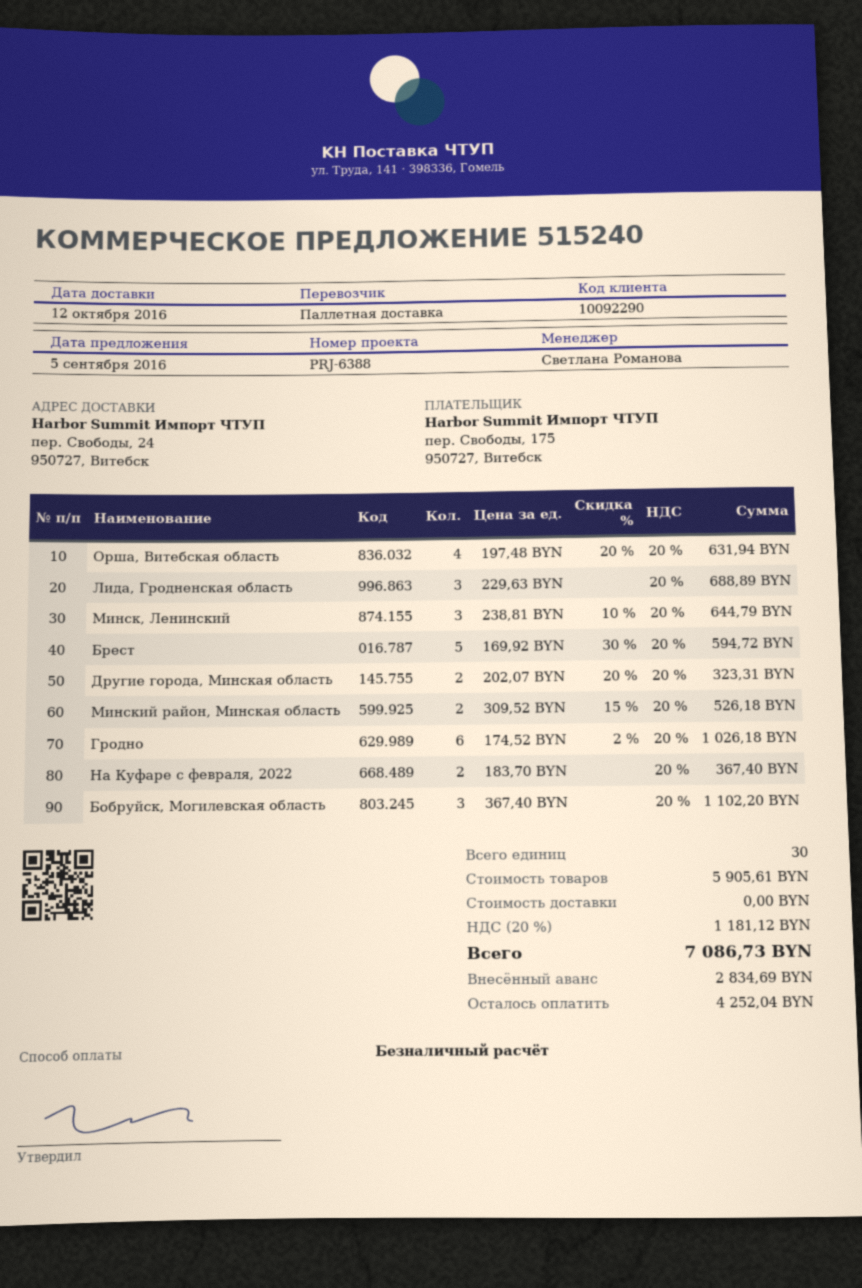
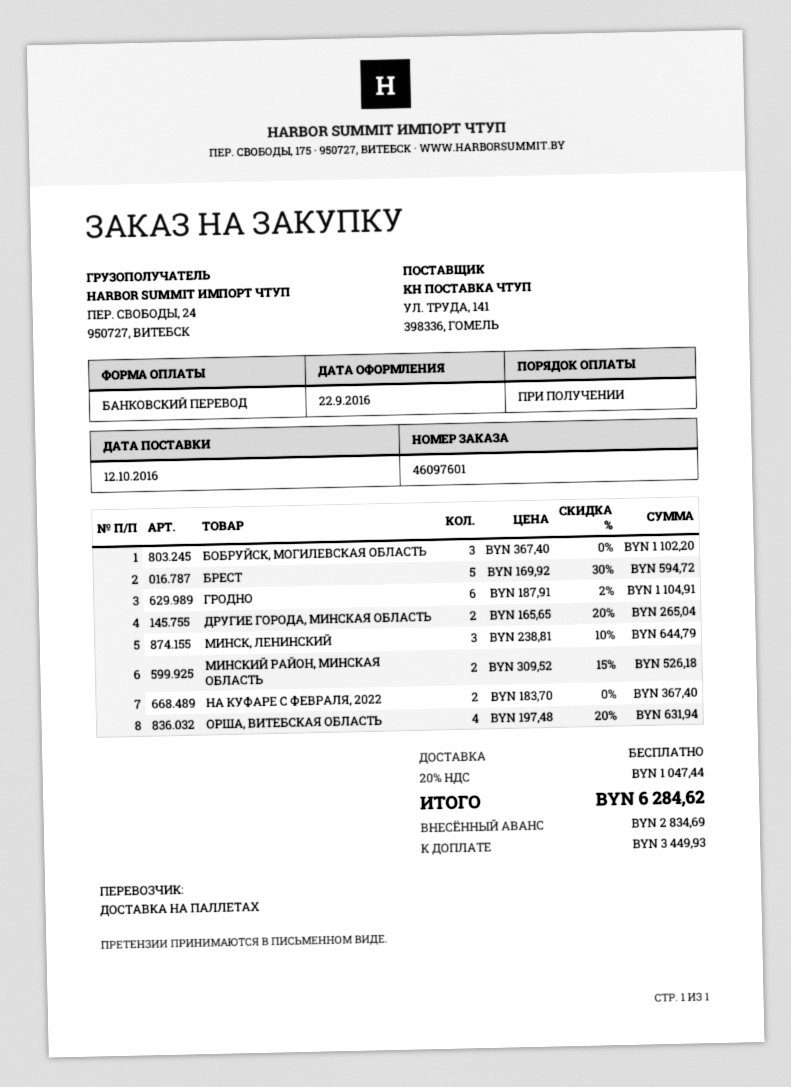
Лида, Гродненская область: 3 x 229.63 = 688.89 -> none
Другие города, Минская область: 2 x 202.07 - 20% = 323.31 -> 2 x 165.65 - 20% = 265.04
Гродно: 6 x 174.52 - 2% = 1026.18 -> 6 x 187.91 - 2% = 1104.91
tax: 20% = 1181.12 -> 20% = 1047.44
total: 7086.73 -> 6284.62
balance: 4252.04 -> 3449.93

